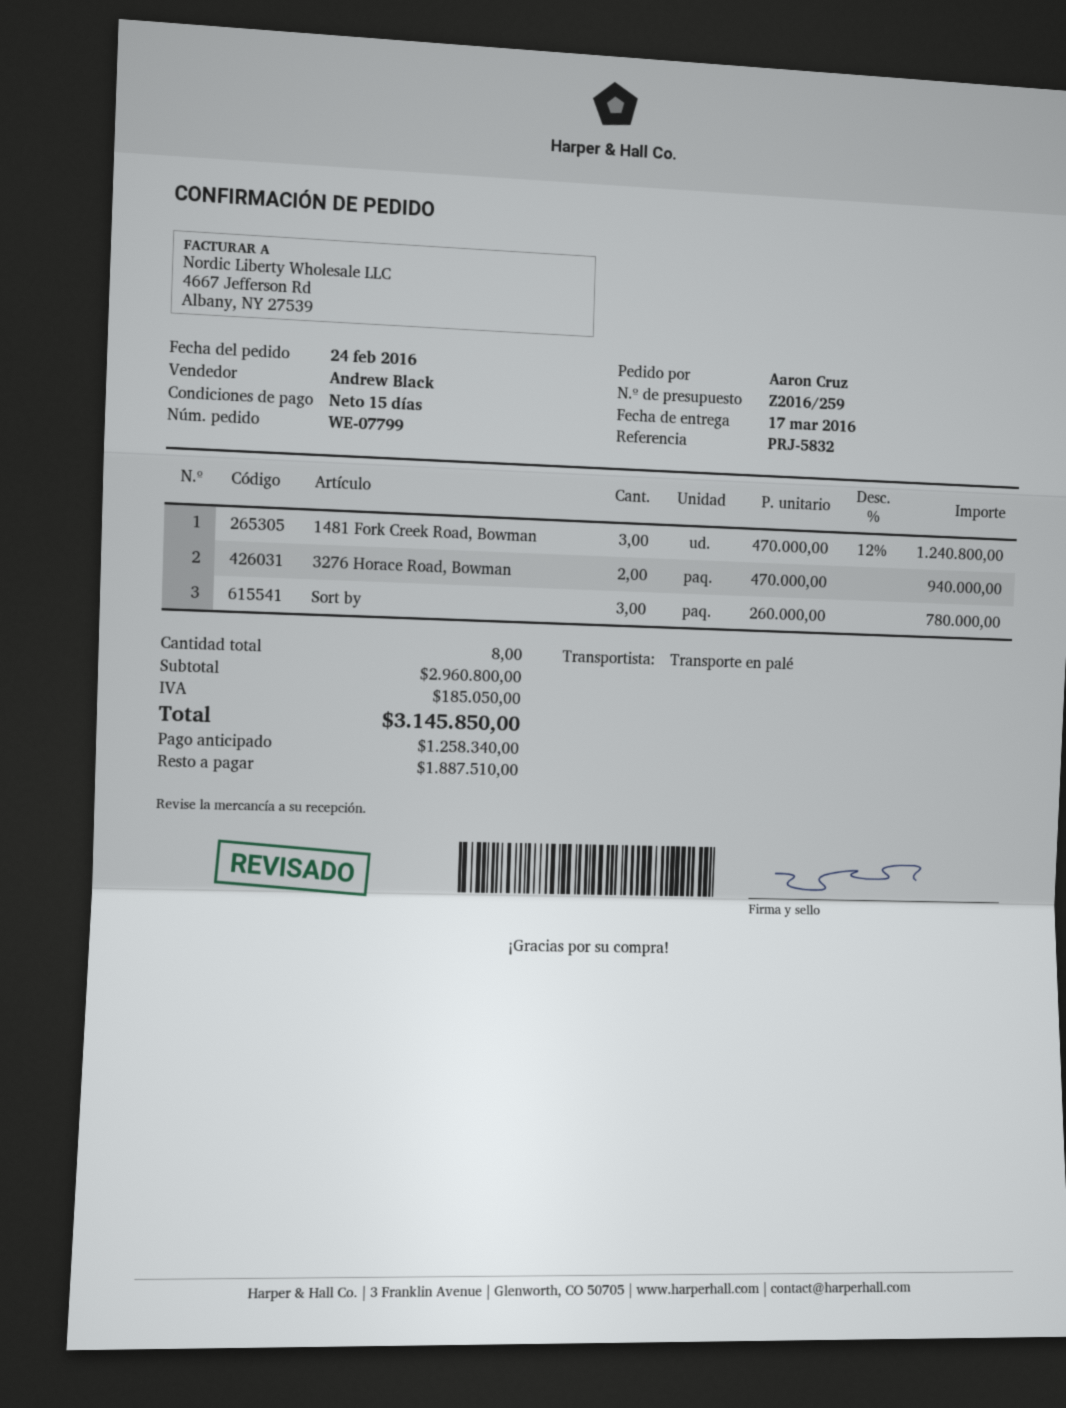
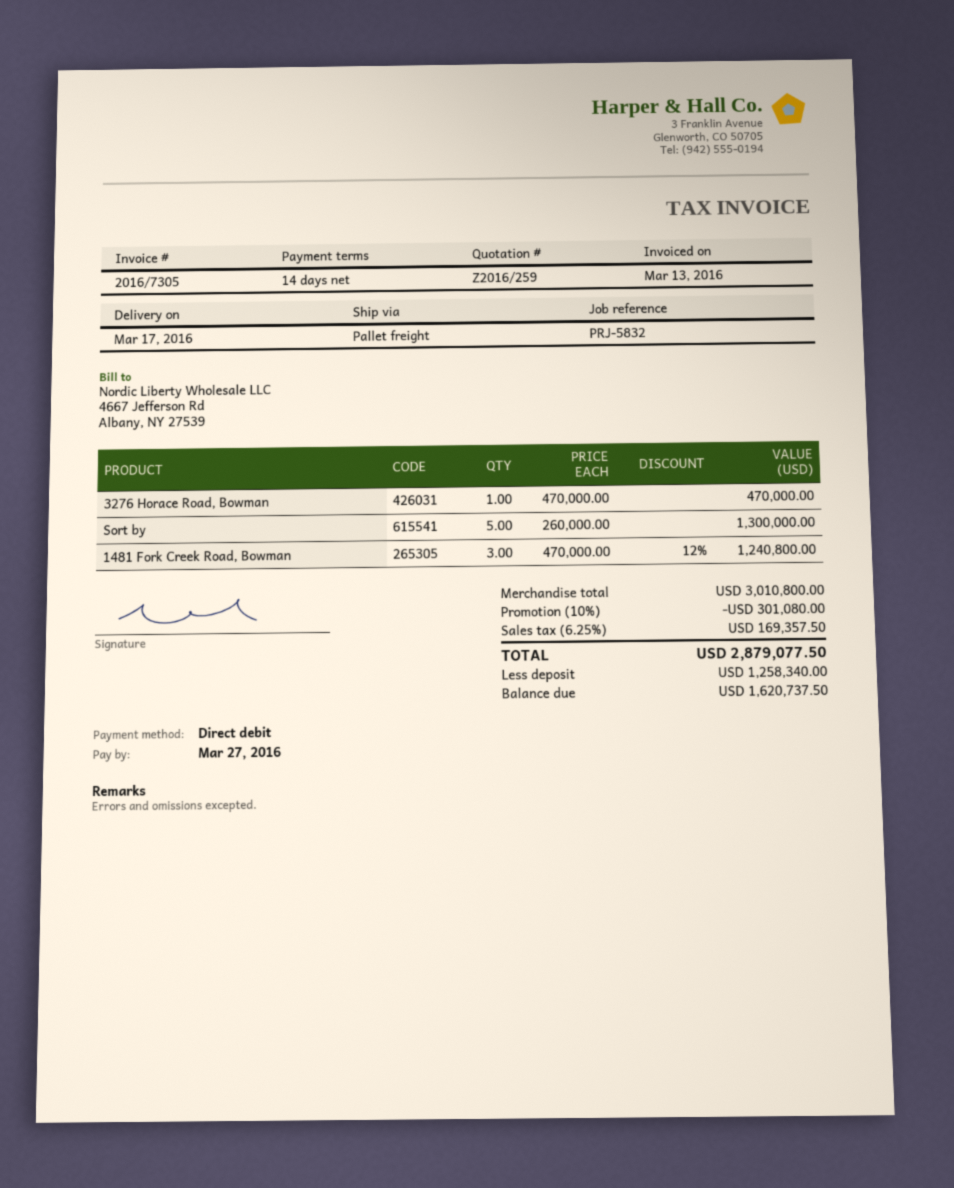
payment terms: 15 days -> 14 days
3276 Horace Road, Bowman: 2 x 470000.00 = 940000.00 -> 1 x 470000.00 = 470000.00
Sort by: 3 x 260000.00 = 780000.00 -> 5 x 260000.00 = 1300000.00
subtotal: 2960800.00 -> 3010800.00
discount: none -> 10% = 301080.00
tax: 185050.00 -> 169357.50
total: 3145850.00 -> 2879077.50
balance: 1887510.00 -> 1620737.50

